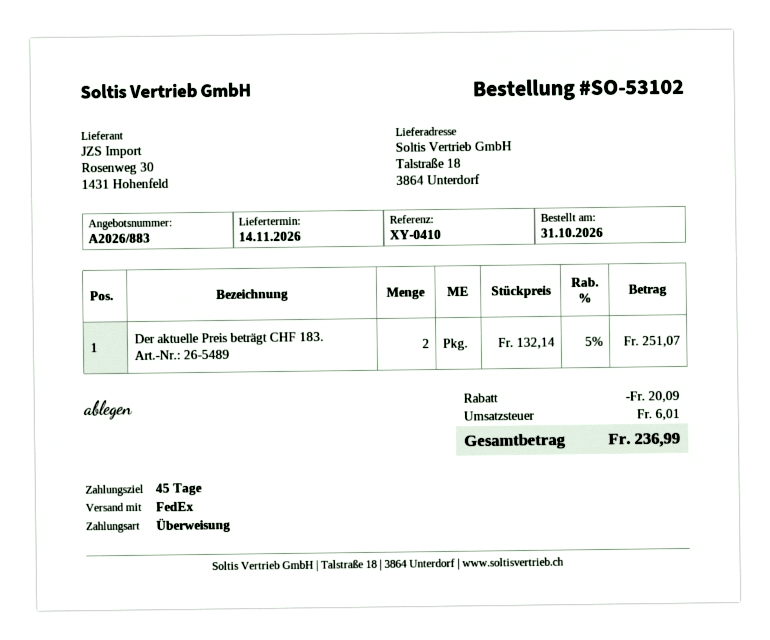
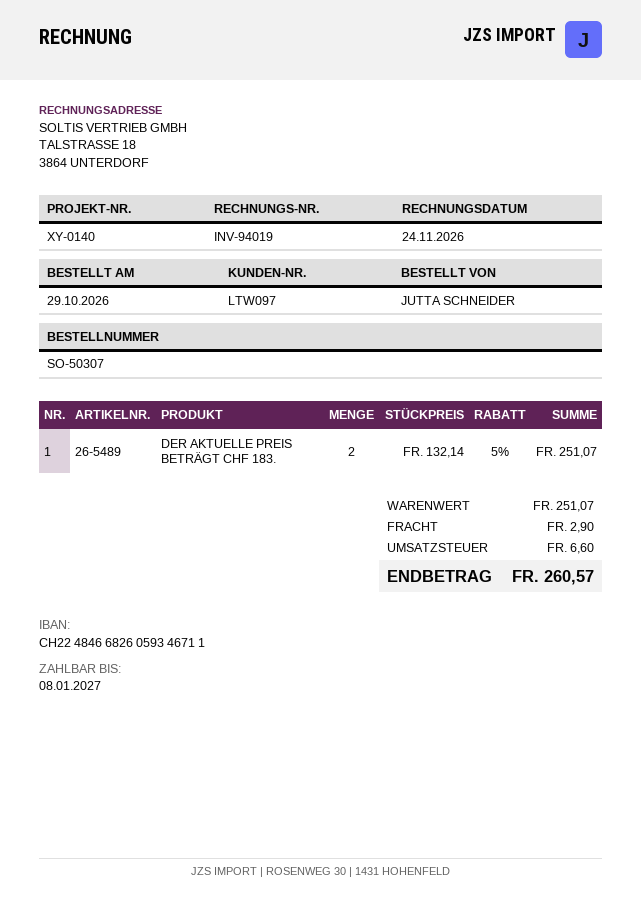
order number: SO-53102 -> SO-50307
order date: 2026-10-31 -> 2026-10-29
reference: XY-0410 -> XY-0140
discount: 20.09 -> none
shipping: none -> 2.90
tax: 6.01 -> 6.60
total: 236.99 -> 260.57

